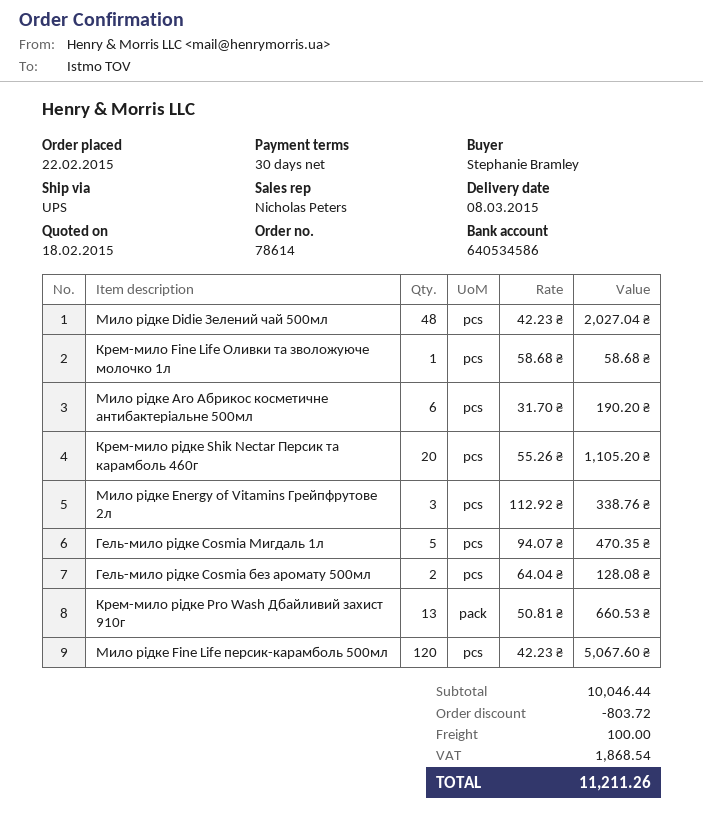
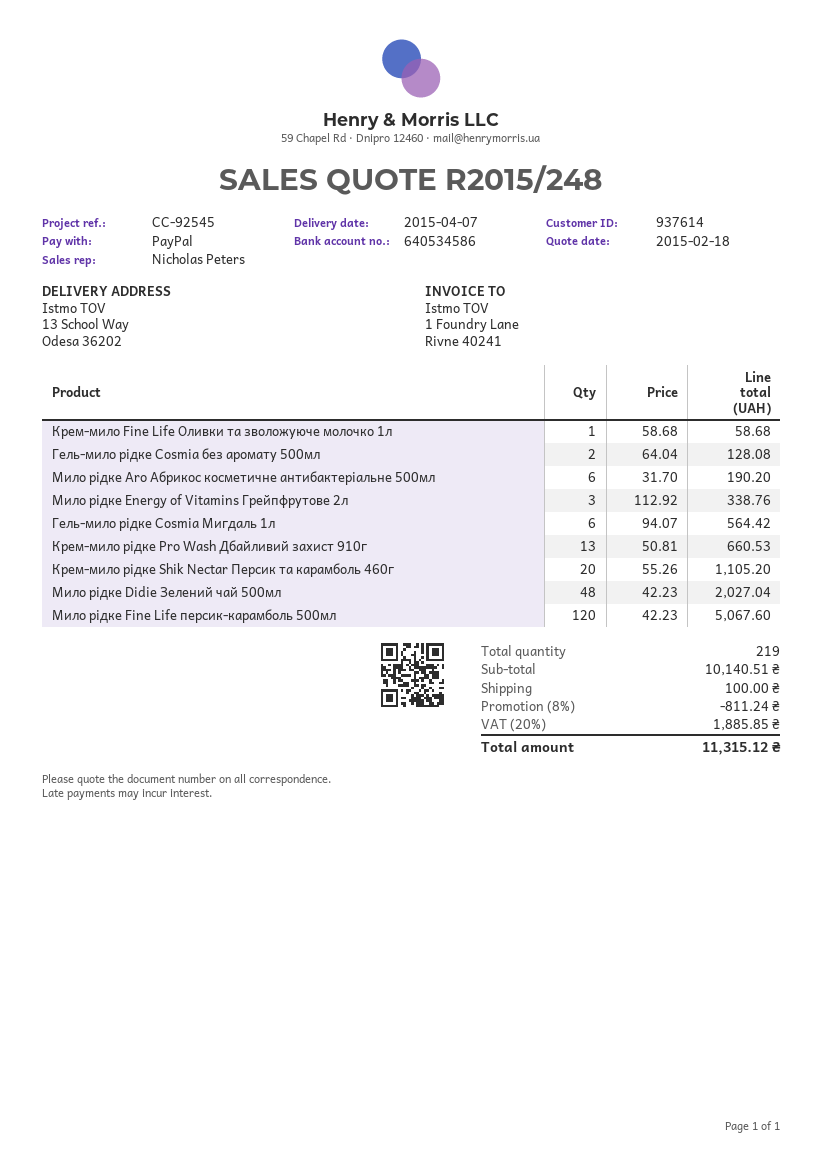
delivery date: 2015-03-08 -> 2015-04-07
Гель-мило рідке Cosmia Мигдаль 1л: 5 x 94.07 = 470.35 -> 6 x 94.07 = 564.42
subtotal: 10046.44 -> 10140.51
discount: 803.72 -> 811.24
tax: 1868.54 -> 1885.85
total: 11211.26 -> 11315.12

